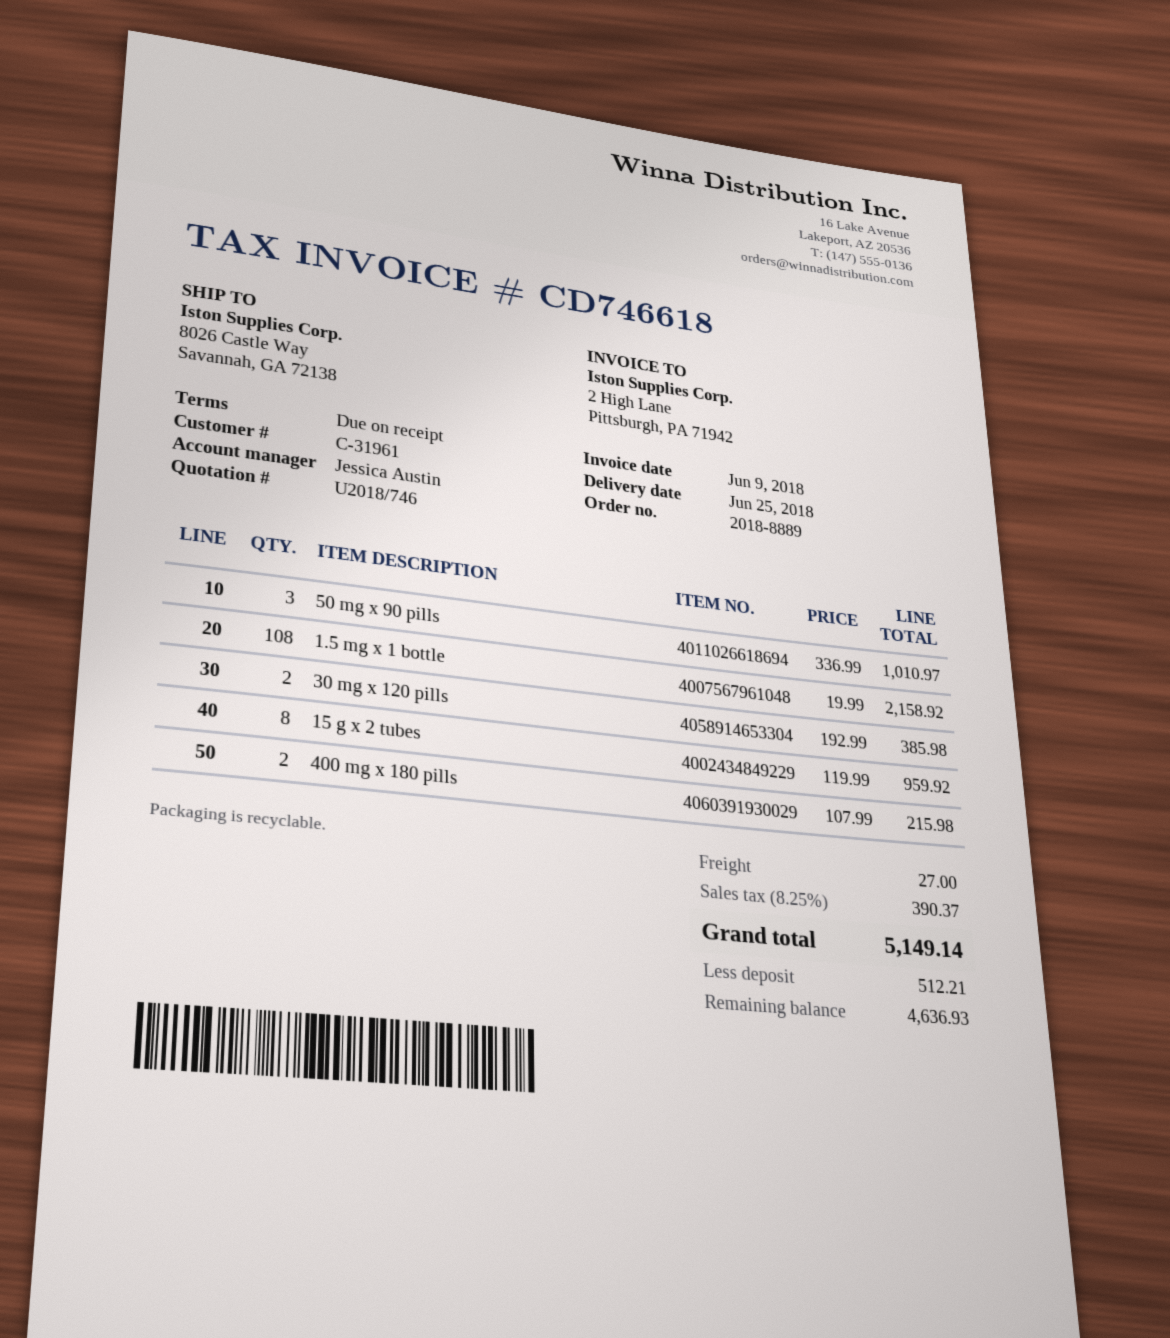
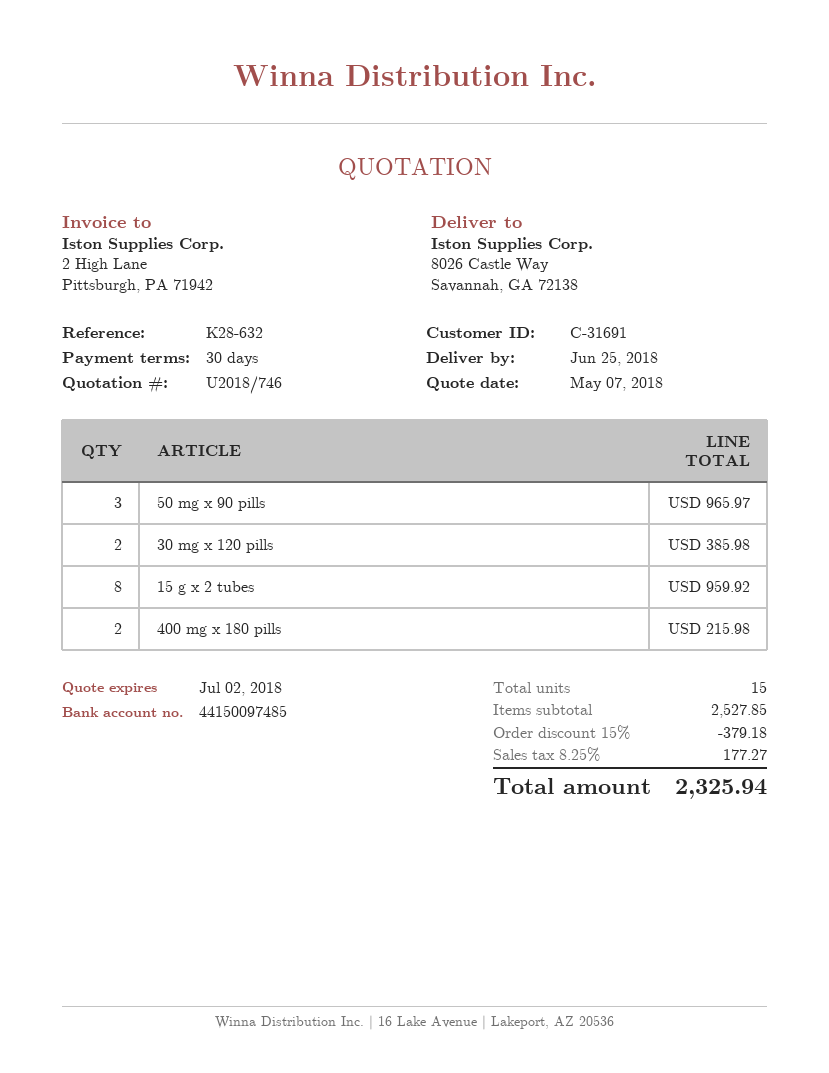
payment terms: on receipt -> 30 days
customer number: C-31961 -> C-31691
50 mg x 90 pills: 3 for 1010.97 -> 3 for 965.97
1.5 mg x 1 bottle: 108 for 2158.92 -> none
discount: none -> 15% = 379.18
shipping: 27.00 -> none
tax: 8.25% = 390.37 -> 8.25% = 177.27
total: 5149.14 -> 2325.94

